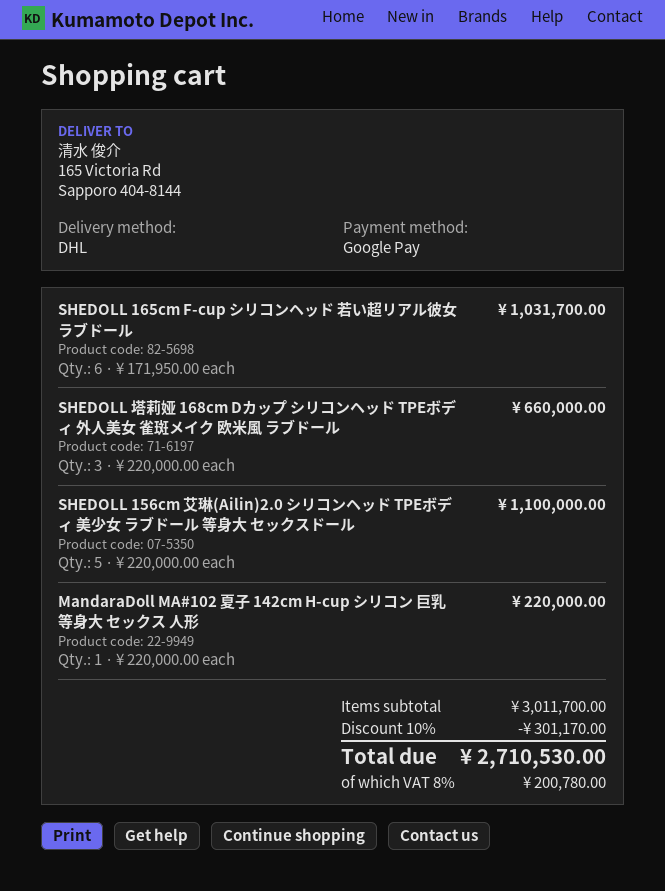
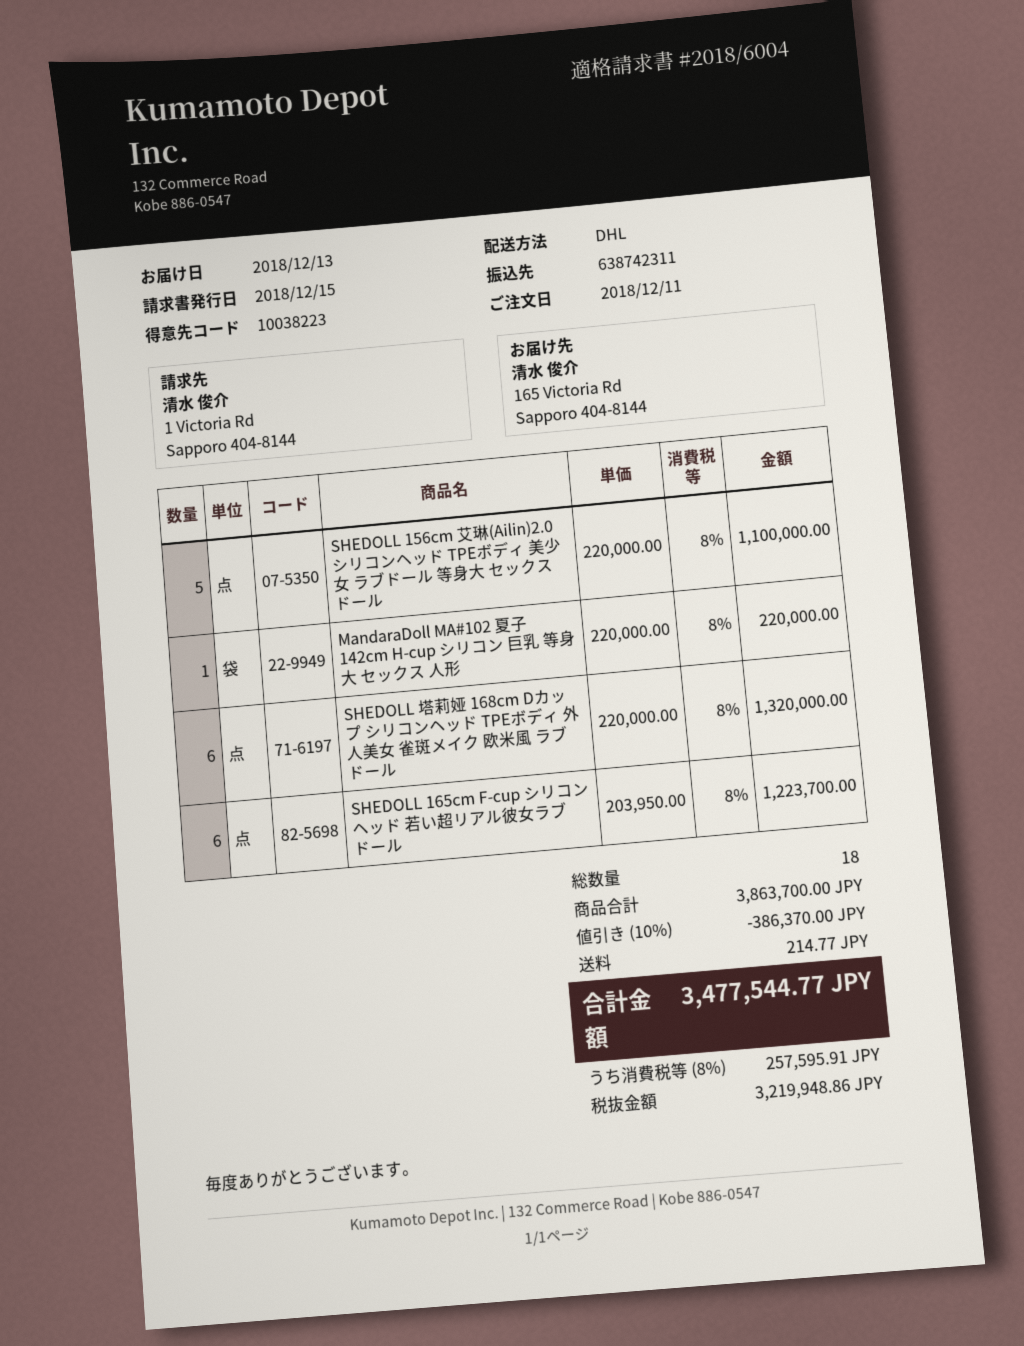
SHEDOLL 165cm F-cup シリコンヘッド 若い超リアル彼女ラブドール: 6 x 171950.00 = 1031700.00 -> 6 x 203950.00 = 1223700.00
SHEDOLL 塔莉娅 168cm Dカップ シリコンヘッド TPEボディ 外人美女 雀斑メイク 欧米風 ラブドール: 3 x 220000.00 = 660000.00 -> 6 x 220000.00 = 1320000.00
subtotal: 3011700.00 -> 3863700.00
discount: 10% = 301170.00 -> 10% = 386370.00
shipping: none -> 214.77
tax: 8% = 200780.00 -> 8% = 257595.91
total: 2710530.00 -> 3477544.77

